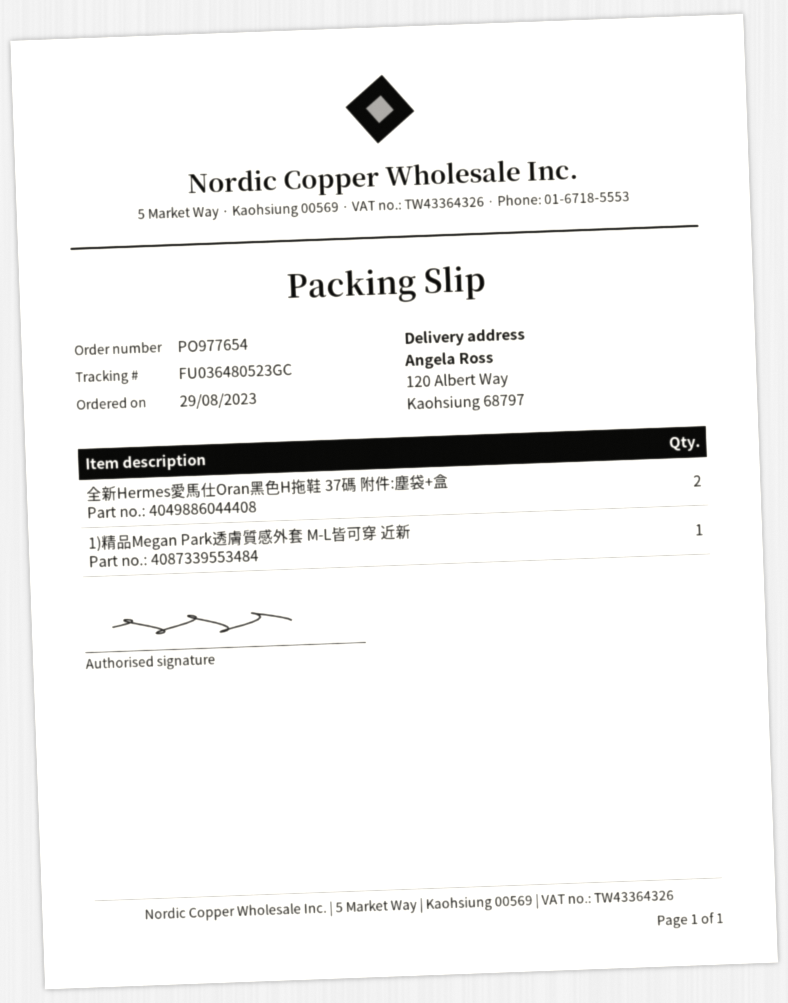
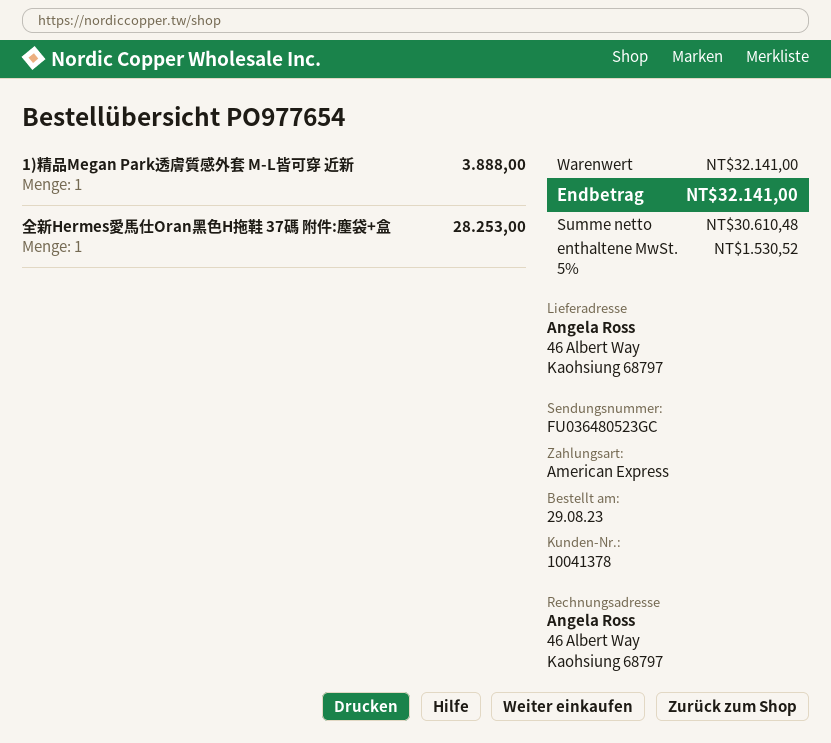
ship to: 120 Albert Way, Kaohsiung 68797 -> 46 Albert Way, Kaohsiung 68797
全新Hermes愛馬仕Oran黑色H拖鞋 37碼 附件:塵袋+盒: 2 -> 1

